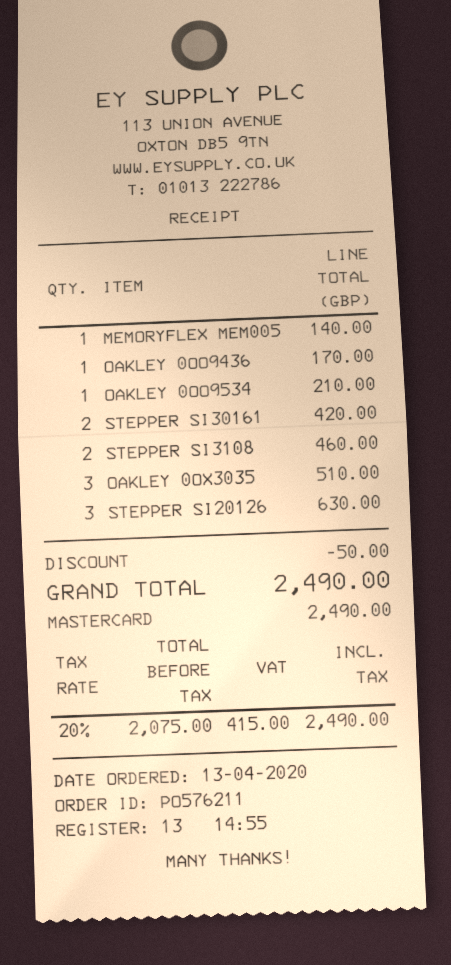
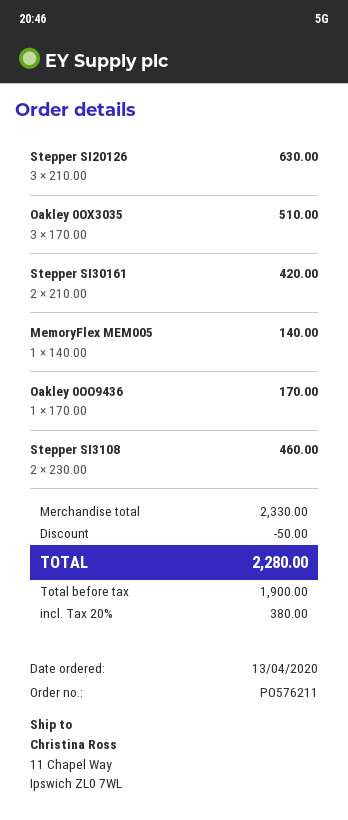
OAKLEY 0OO9534: 1 for 210.00 -> none
net: 2075.00 -> 1900.00
tax: 20% = 415.00 -> 20% = 380.00
total: 2490.00 -> 2280.00

